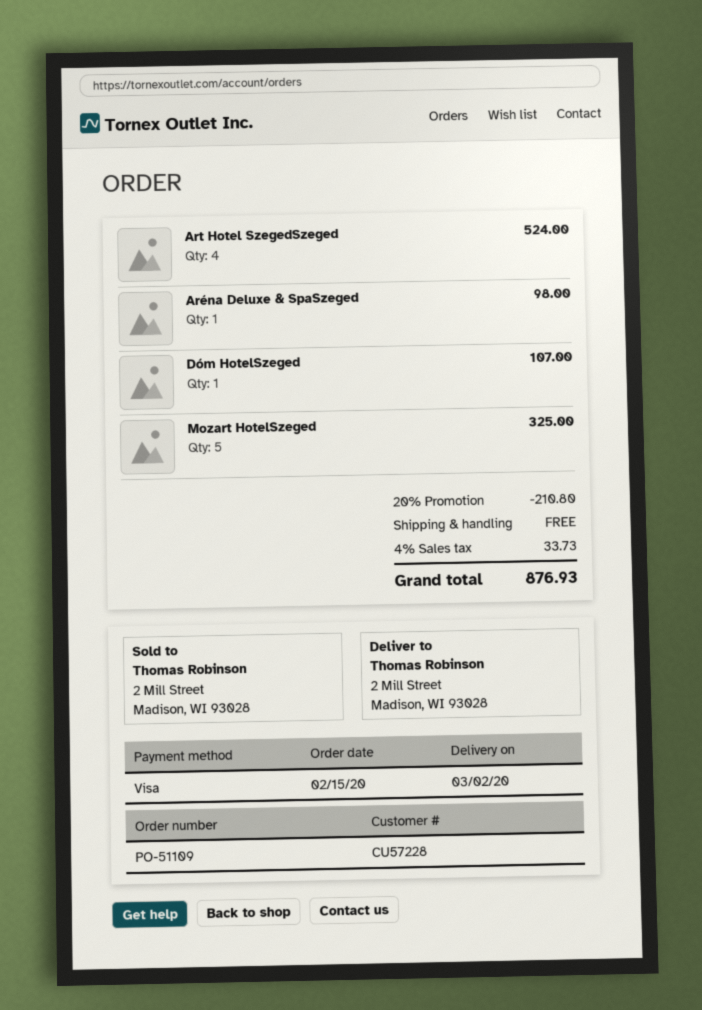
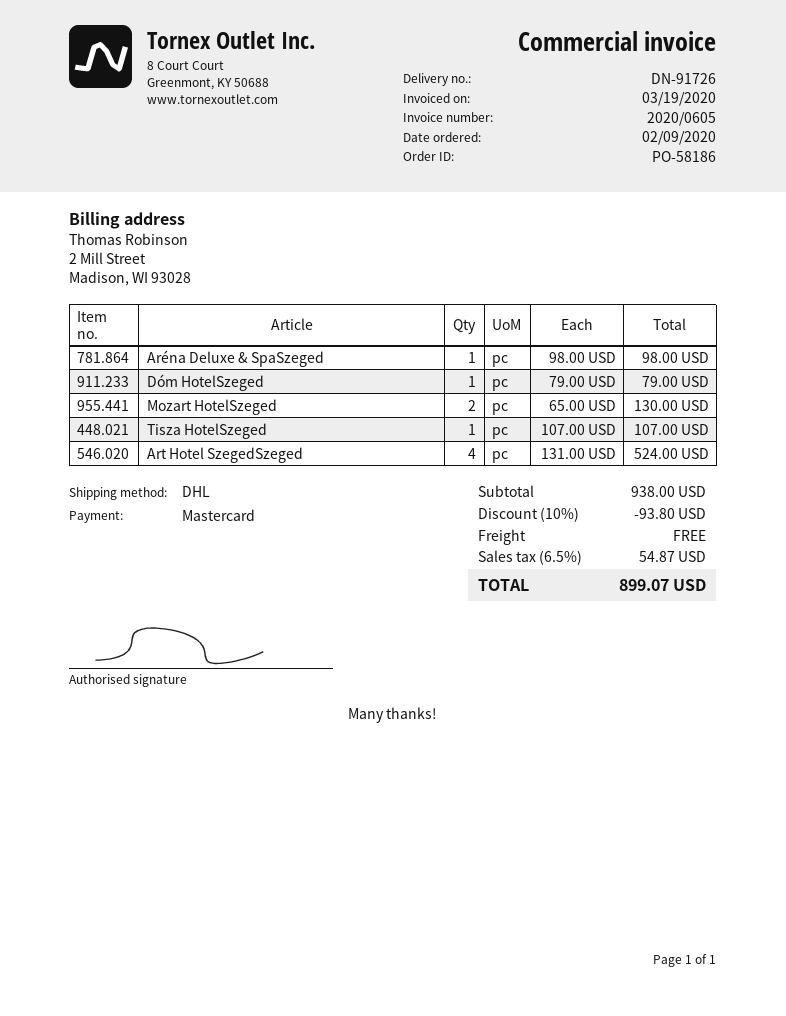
order number: PO-51109 -> PO-58186
order date: 2020-02-15 -> 2020-02-09
payment method: Visa -> Mastercard
Dóm HotelSzeged: 1 for 107.00 -> 1 for 79.00
Mozart HotelSzeged: 5 for 325.00 -> 2 for 130.00
Tisza HotelSzeged: none -> 1 for 107.00
discount: 20% = 210.80 -> 10% = 93.80
tax: 4% = 33.73 -> 6.5% = 54.87
total: 876.93 -> 899.07

